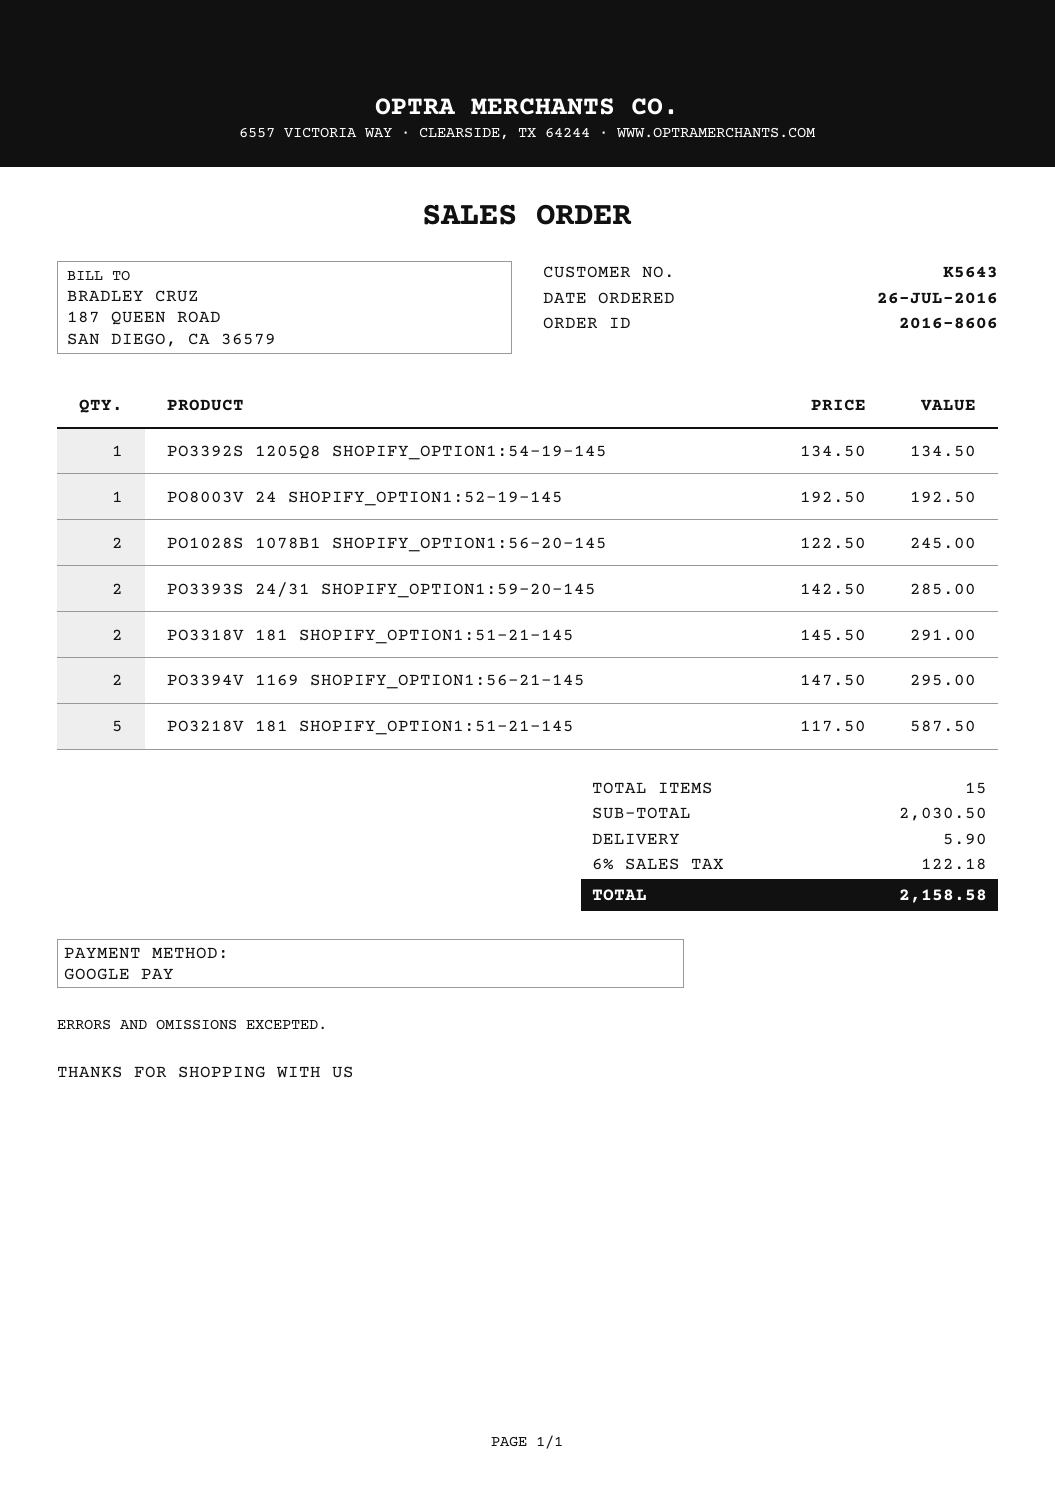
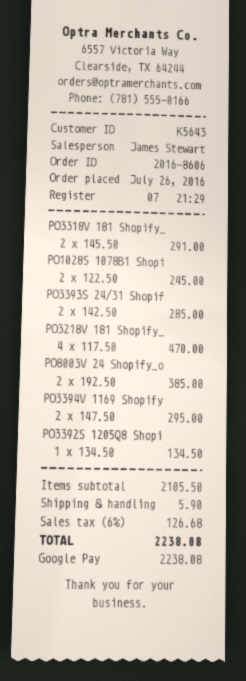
PO8003V 24 SHOPIFY_OPTION1:52-19-145: 1 x 192.50 = 192.50 -> 2 x 192.50 = 385.00
PO3218V 181 SHOPIFY_OPTION1:51-21-145: 5 x 117.50 = 587.50 -> 4 x 117.50 = 470.00
subtotal: 2030.50 -> 2105.50
tax: 6% = 122.18 -> 6% = 126.68
total: 2158.58 -> 2238.08

